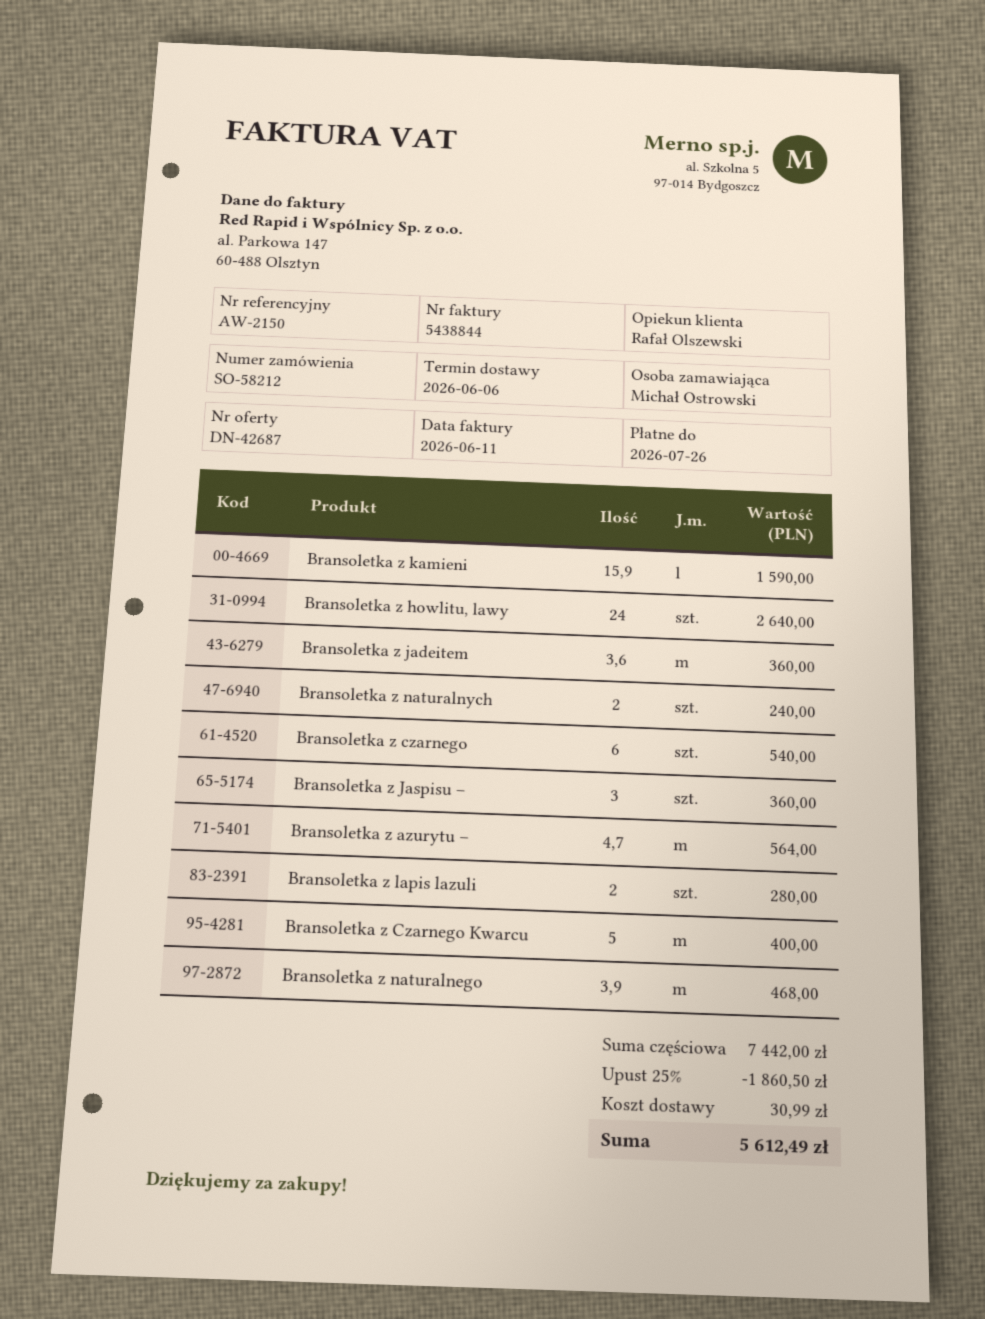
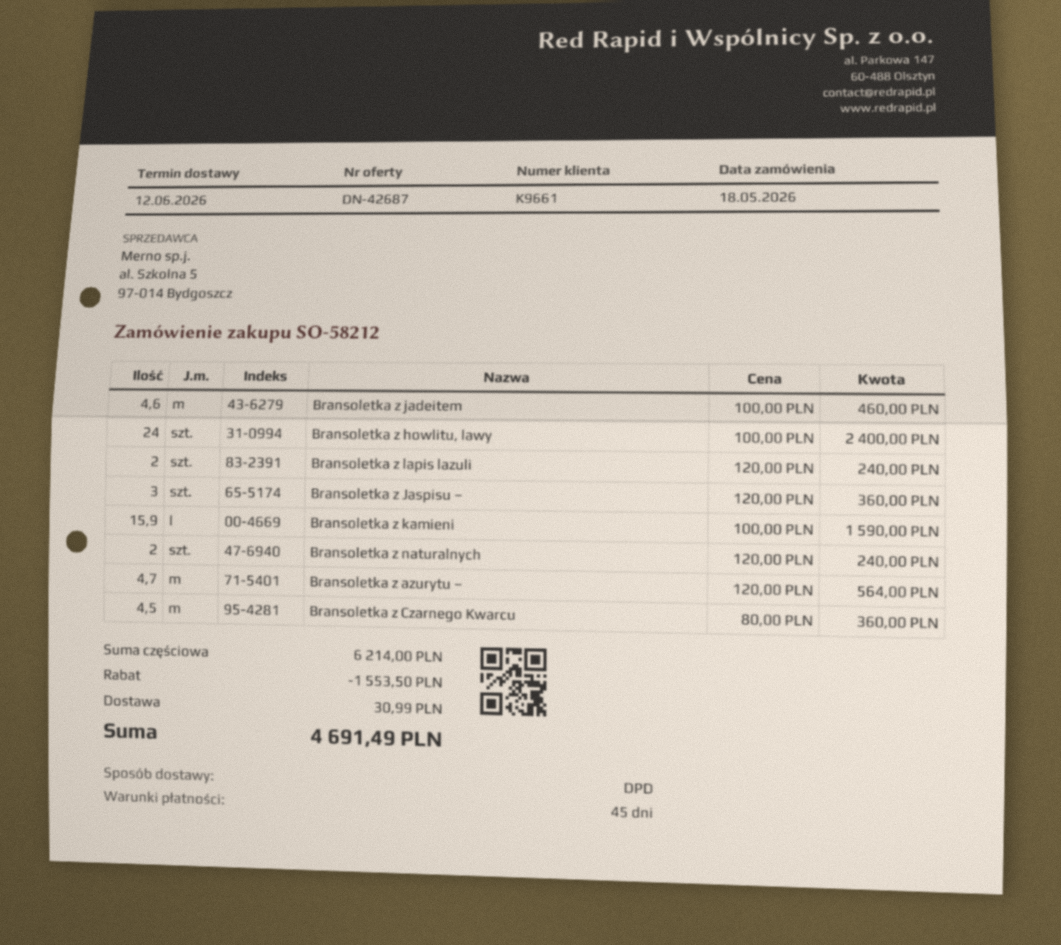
delivery date: 2026-06-06 -> 2026-06-12
Bransoletka z howlitu, lawy: 24 for 2640.00 -> 24 for 2400.00
Bransoletka z jadeitem: 3.6 for 360.00 -> 4.6 for 460.00
Bransoletka z czarnego: 6 for 540.00 -> none
Bransoletka z lapis lazuli: 2 for 280.00 -> 2 for 240.00
Bransoletka z Czarnego Kwarcu: 5 for 400.00 -> 4.5 for 360.00
Bransoletka z naturalnego: 3.9 for 468.00 -> none
subtotal: 7442.00 -> 6214.00
discount: 1860.50 -> 1553.50
total: 5612.49 -> 4691.49

